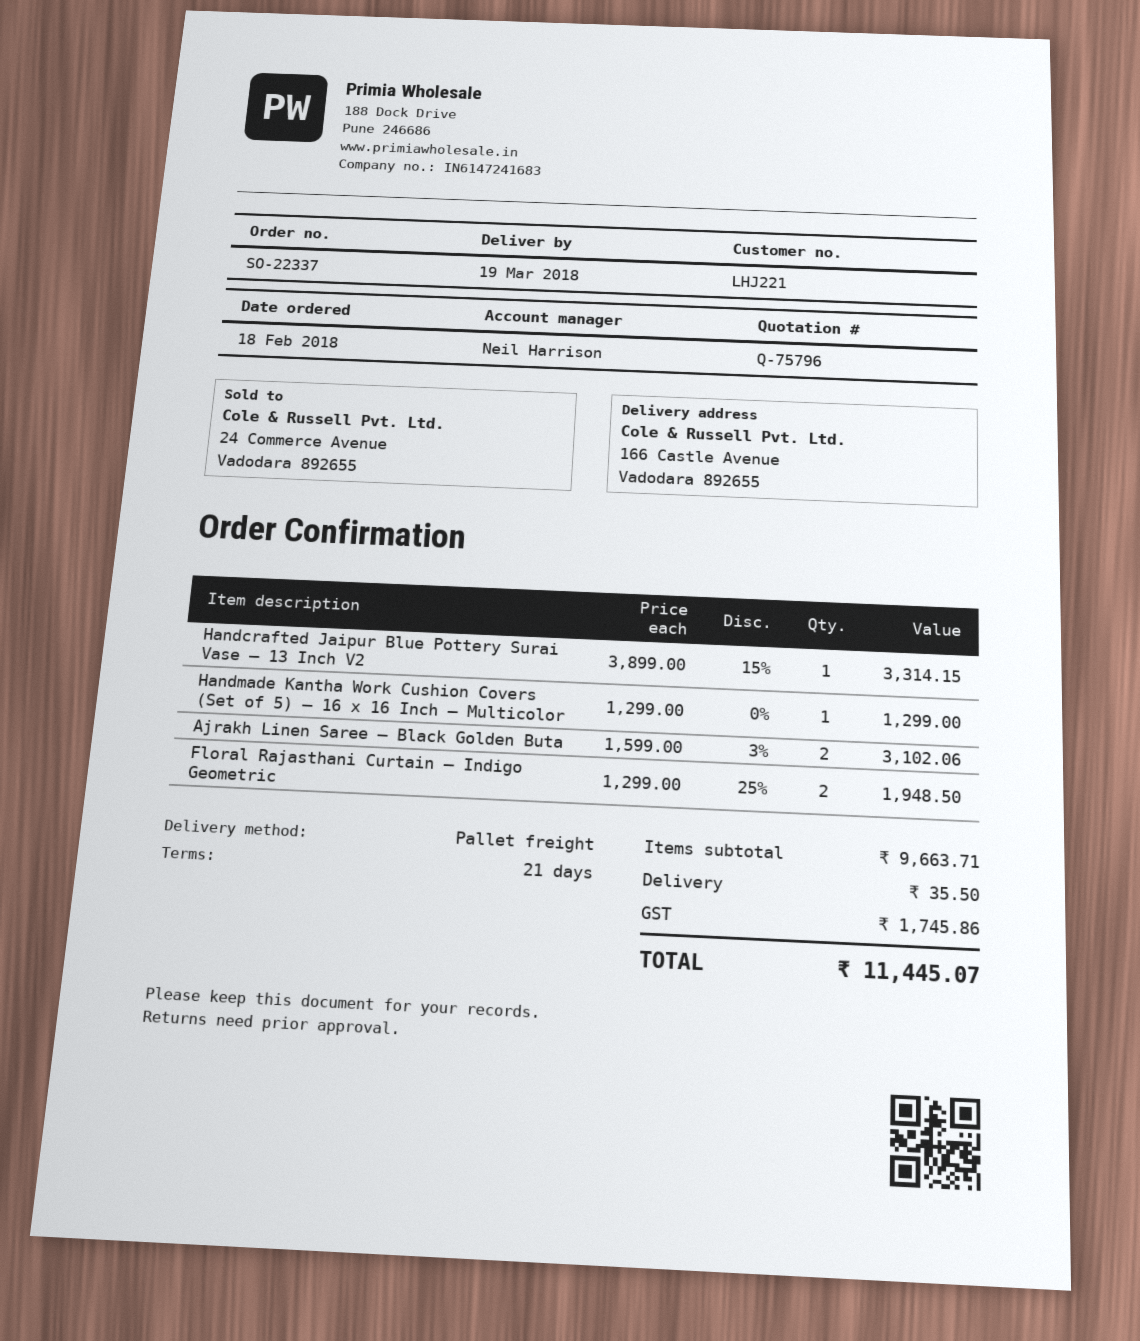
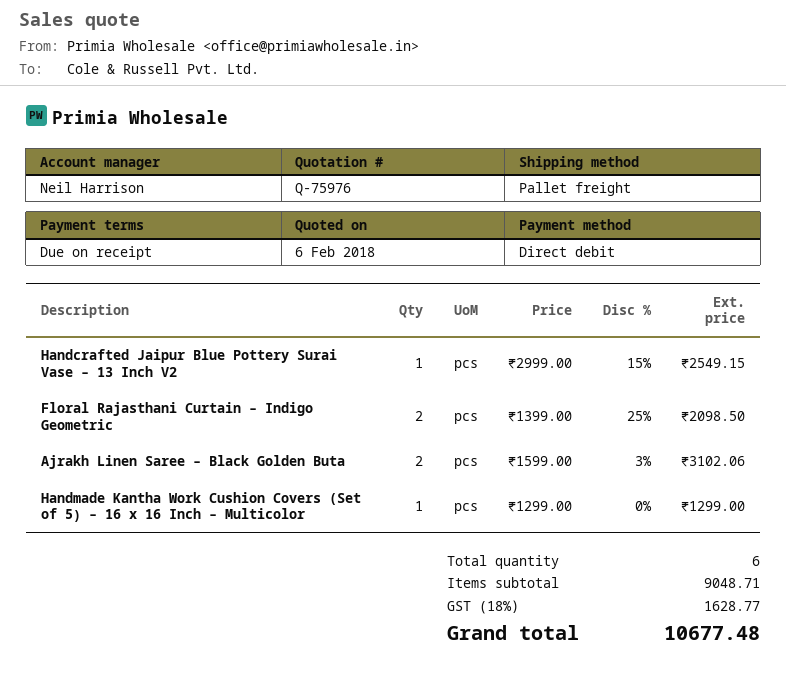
quote number: Q-75796 -> Q-75976
payment terms: 21 days -> on receipt
Handcrafted Jaipur Blue Pottery Surai Vase – 13 Inch V2: 1 x 3899.00 - 15% = 3314.15 -> 1 x 2999.00 - 15% = 2549.15
Floral Rajasthani Curtain – Indigo Geometric: 2 x 1299.00 - 25% = 1948.50 -> 2 x 1399.00 - 25% = 2098.50
subtotal: 9663.71 -> 9048.71
shipping: 35.50 -> none
tax: 1745.86 -> 1628.77
total: 11445.07 -> 10677.48

